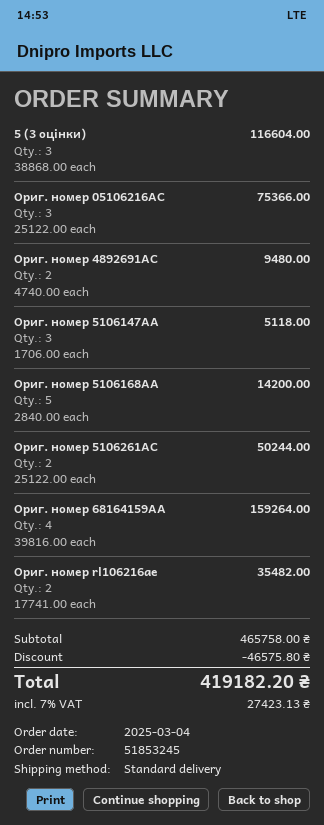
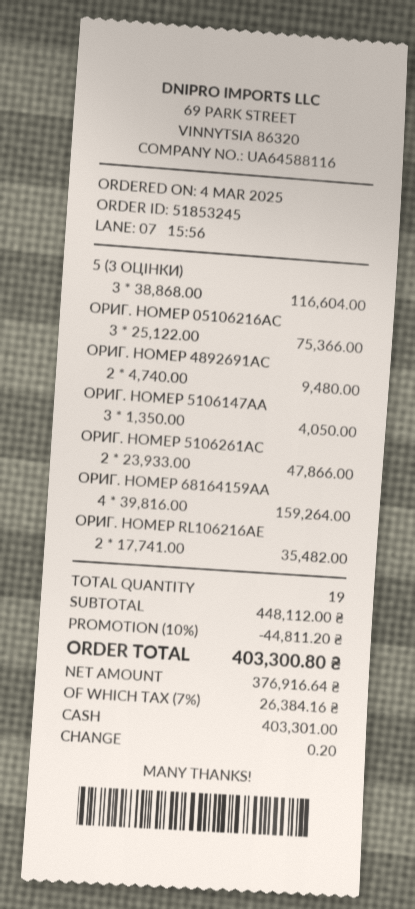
Ориг. номер 5106147AA: 3 x 1706.00 = 5118.00 -> 3 x 1350.00 = 4050.00
Ориг. номер 5106168AA: 5 x 2840.00 = 14200.00 -> none
Ориг. номер 5106261AC: 2 x 25122.00 = 50244.00 -> 2 x 23933.00 = 47866.00
subtotal: 465758.00 -> 448112.00
discount: 46575.80 -> 44811.20
tax: 7% = 27423.13 -> 7% = 26384.16
total: 419182.20 -> 403300.80

